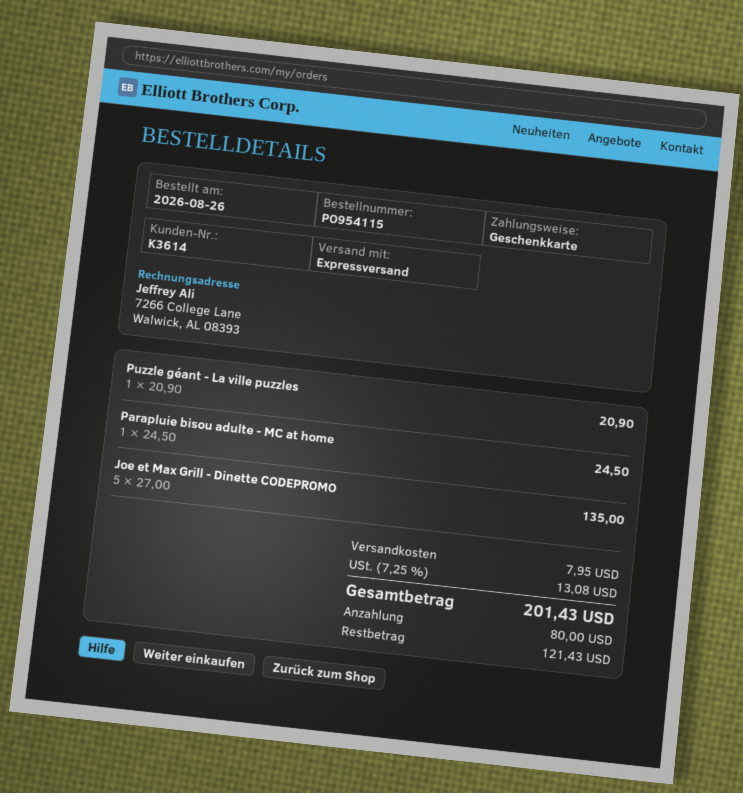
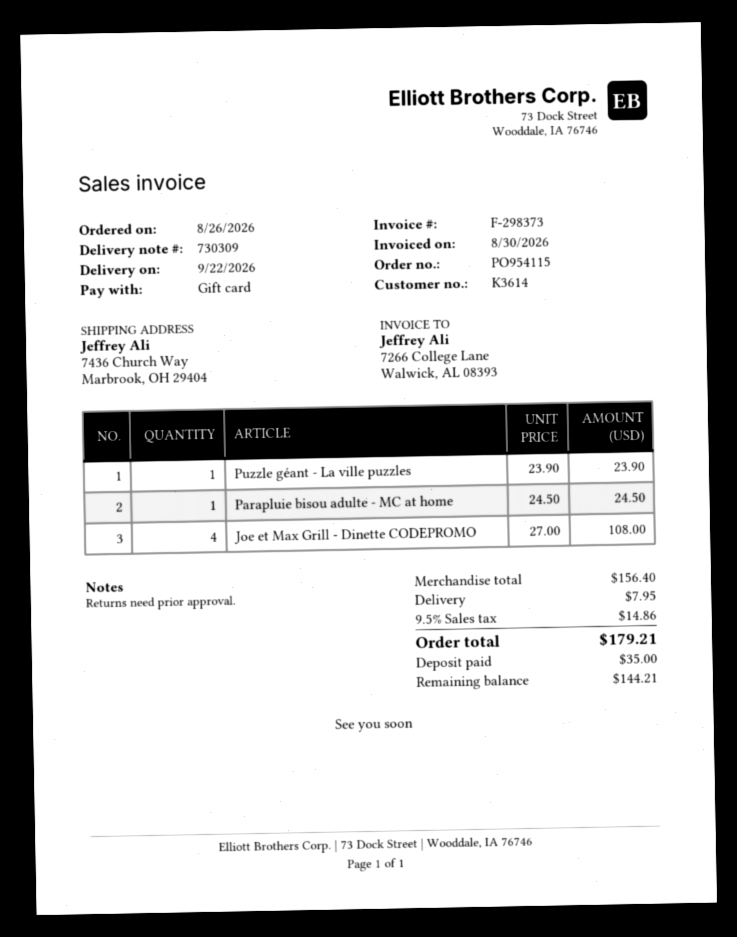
Puzzle géant - La ville puzzles: 1 x 20.90 = 20.90 -> 1 x 23.90 = 23.90
Joe et Max Grill - Dinette CODEPROMO: 5 x 27.00 = 135.00 -> 4 x 27.00 = 108.00
tax: 7.25% = 13.08 -> 9.5% = 14.86
total: 201.43 -> 179.21
deposit: 80.00 -> 35.00
balance: 121.43 -> 144.21

